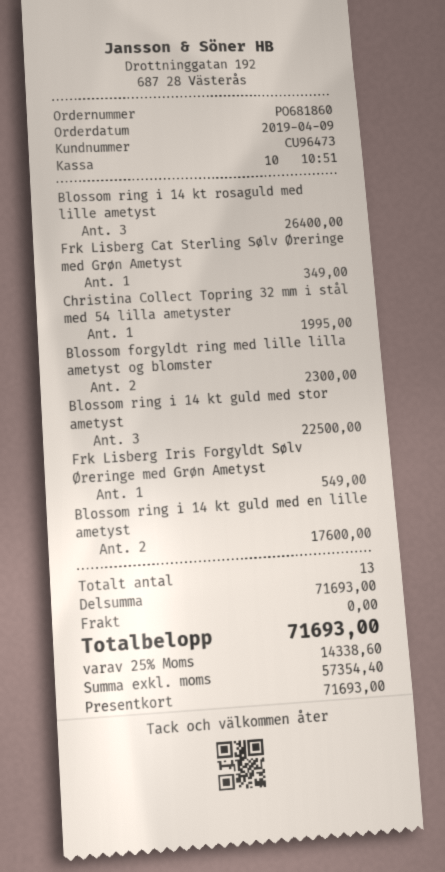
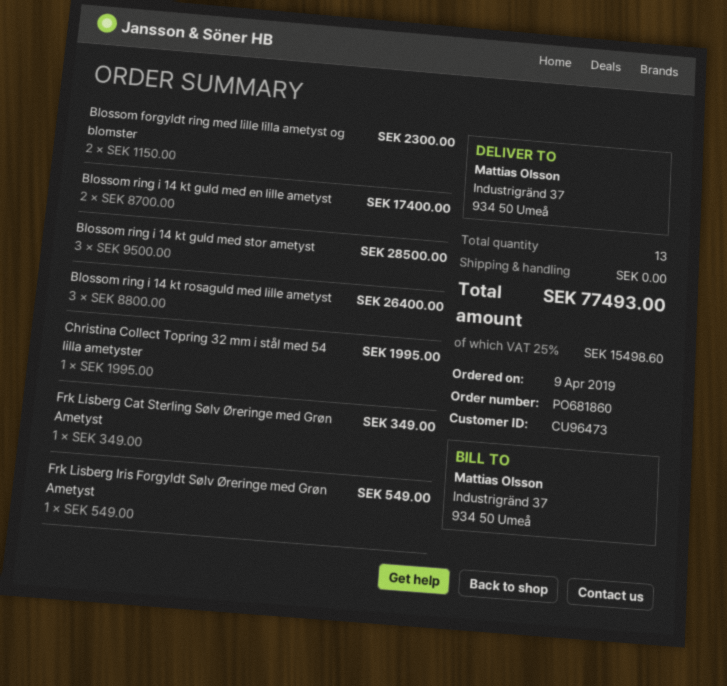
Blossom ring i 14 kt guld med stor ametyst: 3 for 22500.00 -> 3 for 28500.00
Blossom ring i 14 kt guld med en lille ametyst: 2 for 17600.00 -> 2 for 17400.00
tax: 25% = 14338.60 -> 25% = 15498.60
total: 71693.00 -> 77493.00

